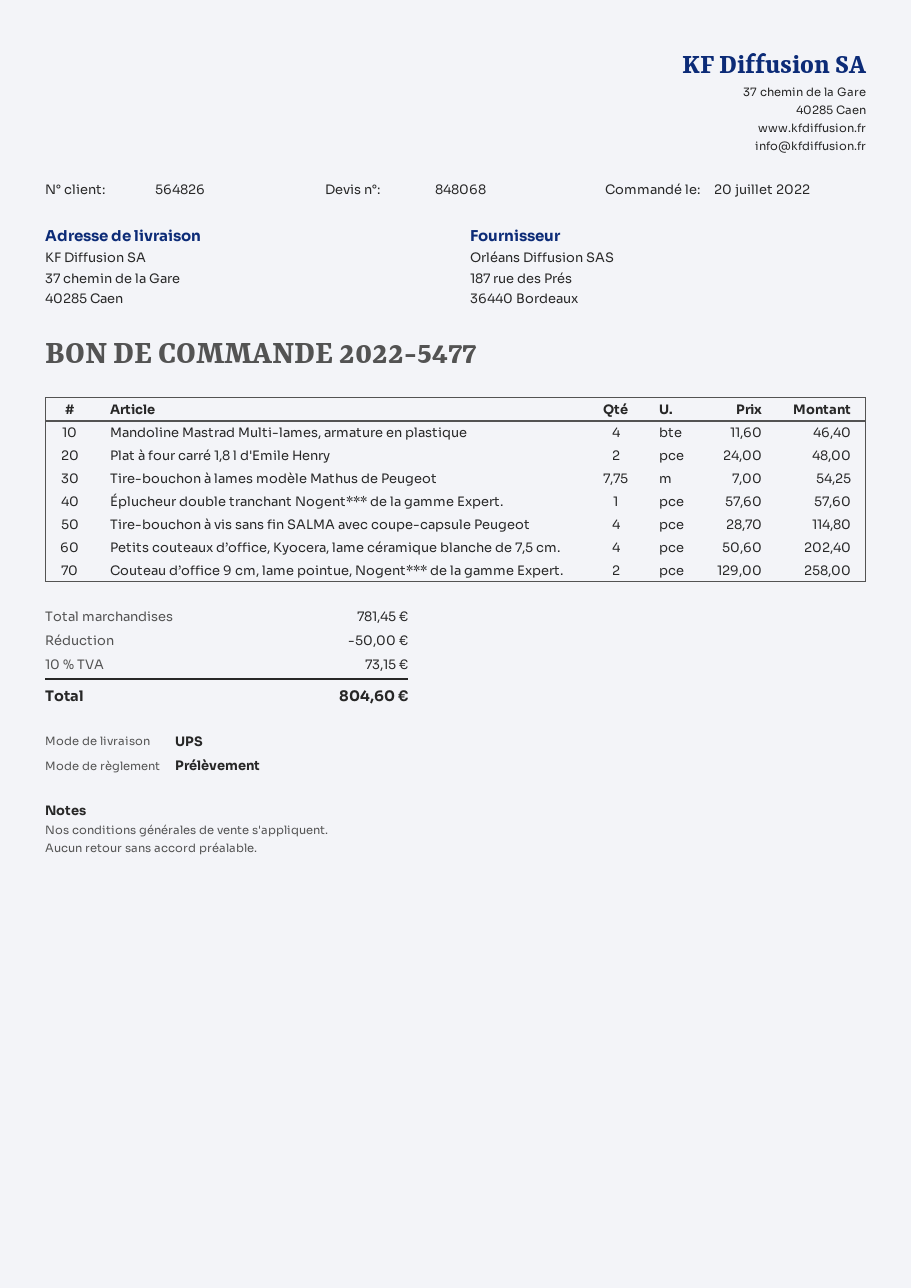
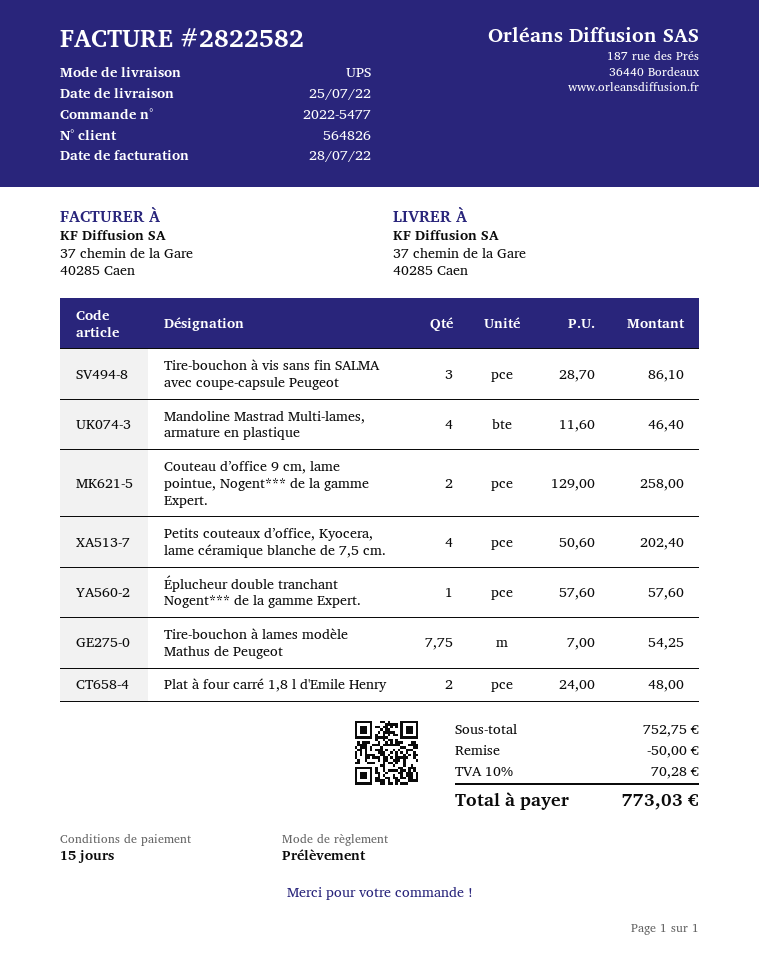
Tire-bouchon à vis sans fin SALMA avec coupe-capsule Peugeot: 4 x 28.70 = 114.80 -> 3 x 28.70 = 86.10
subtotal: 781.45 -> 752.75
tax: 10% = 73.15 -> 10% = 70.28
total: 804.60 -> 773.03

